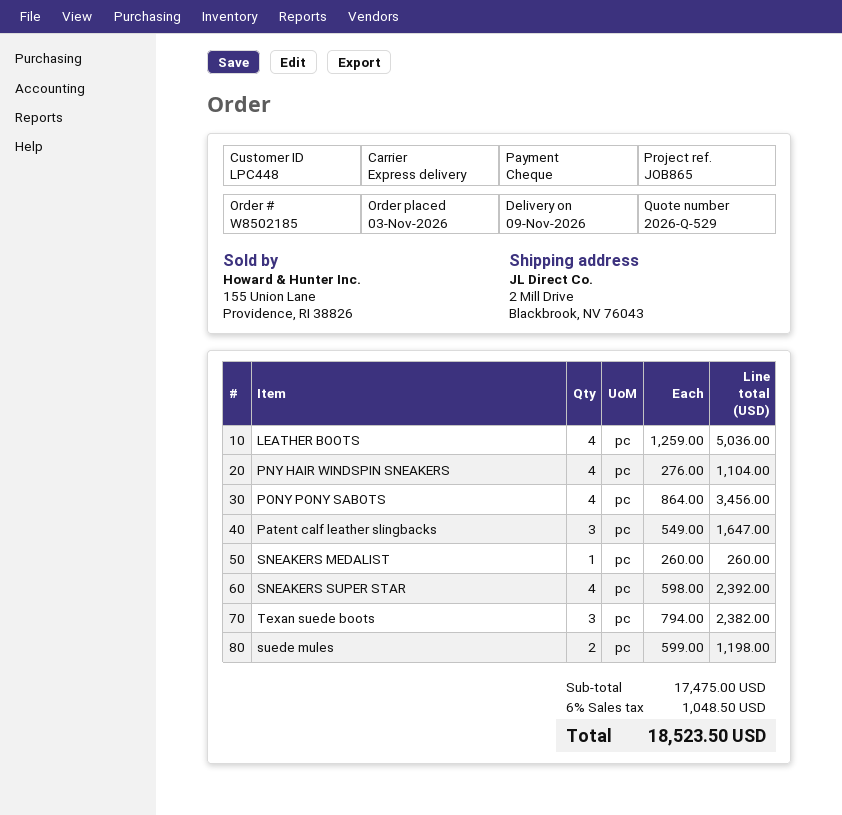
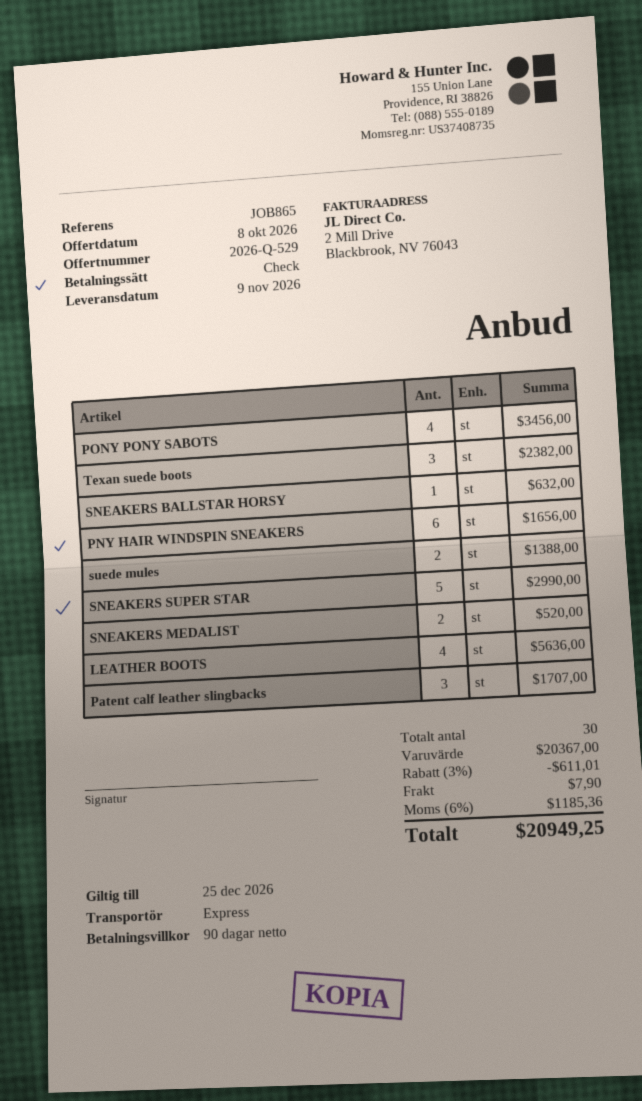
LEATHER BOOTS: 4 for 5036.00 -> 4 for 5636.00
PNY HAIR WINDSPIN SNEAKERS: 4 for 1104.00 -> 6 for 1656.00
Patent calf leather slingbacks: 3 for 1647.00 -> 3 for 1707.00
SNEAKERS MEDALIST: 1 for 260.00 -> 2 for 520.00
SNEAKERS SUPER STAR: 4 for 2392.00 -> 5 for 2990.00
suede mules: 2 for 1198.00 -> 2 for 1388.00
SNEAKERS BALLSTAR HORSY: none -> 1 for 632.00
subtotal: 17475.00 -> 20367.00
discount: none -> 3% = 611.01
shipping: none -> 7.90
tax: 6% = 1048.50 -> 6% = 1185.36
total: 18523.50 -> 20949.25

